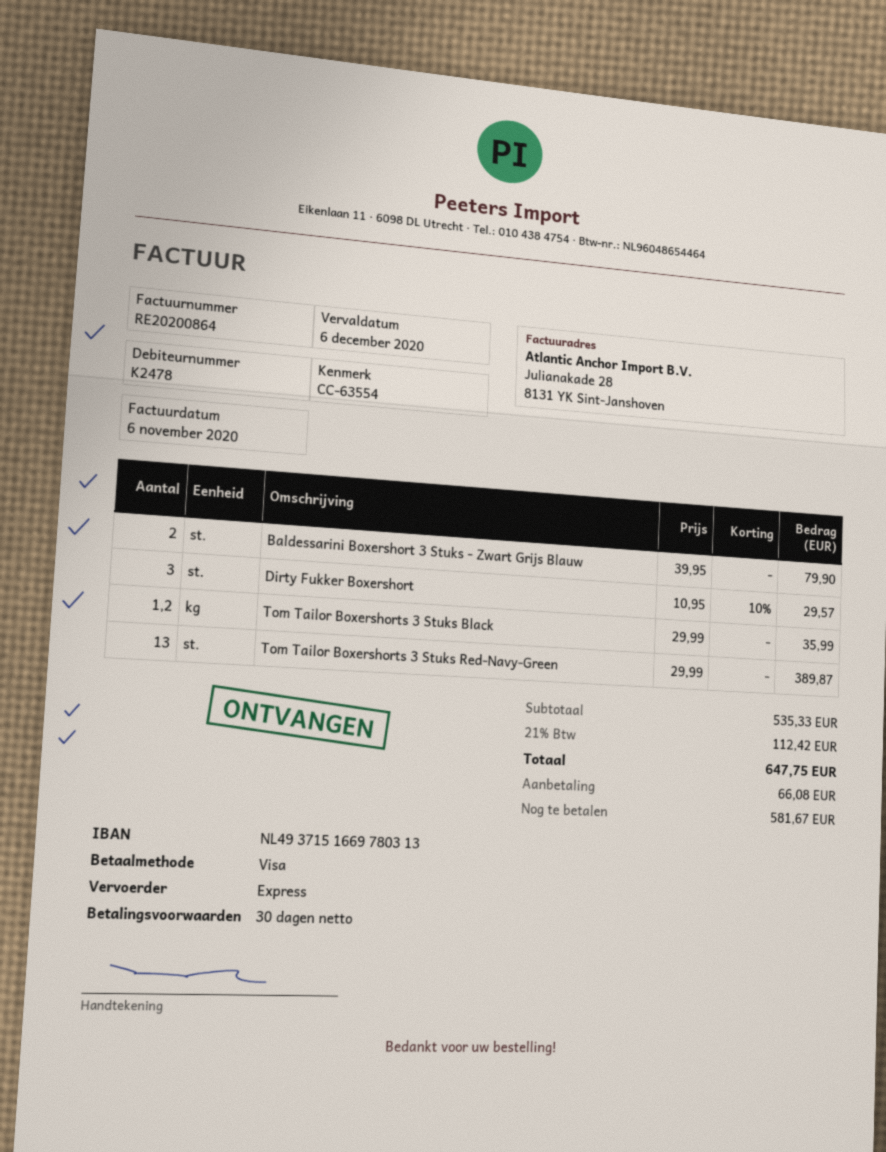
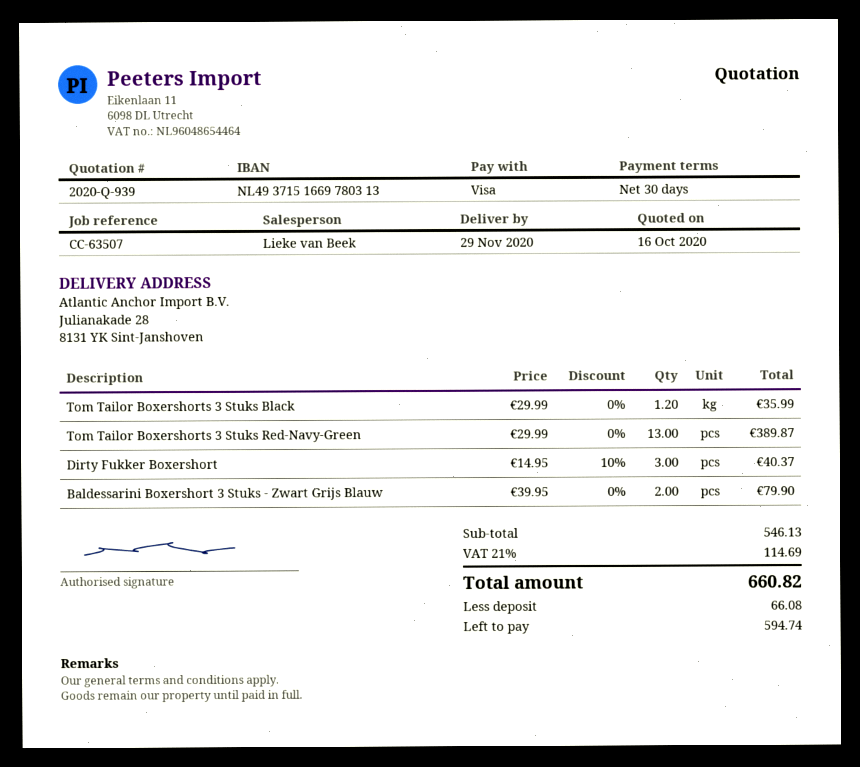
reference: CC-63554 -> CC-63507
Dirty Fukker Boxershort: 3 x 10.95 - 10% = 29.57 -> 3 x 14.95 - 10% = 40.37
subtotal: 535.33 -> 546.13
tax: 21% = 112.42 -> 21% = 114.69
total: 647.75 -> 660.82
balance: 581.67 -> 594.74

